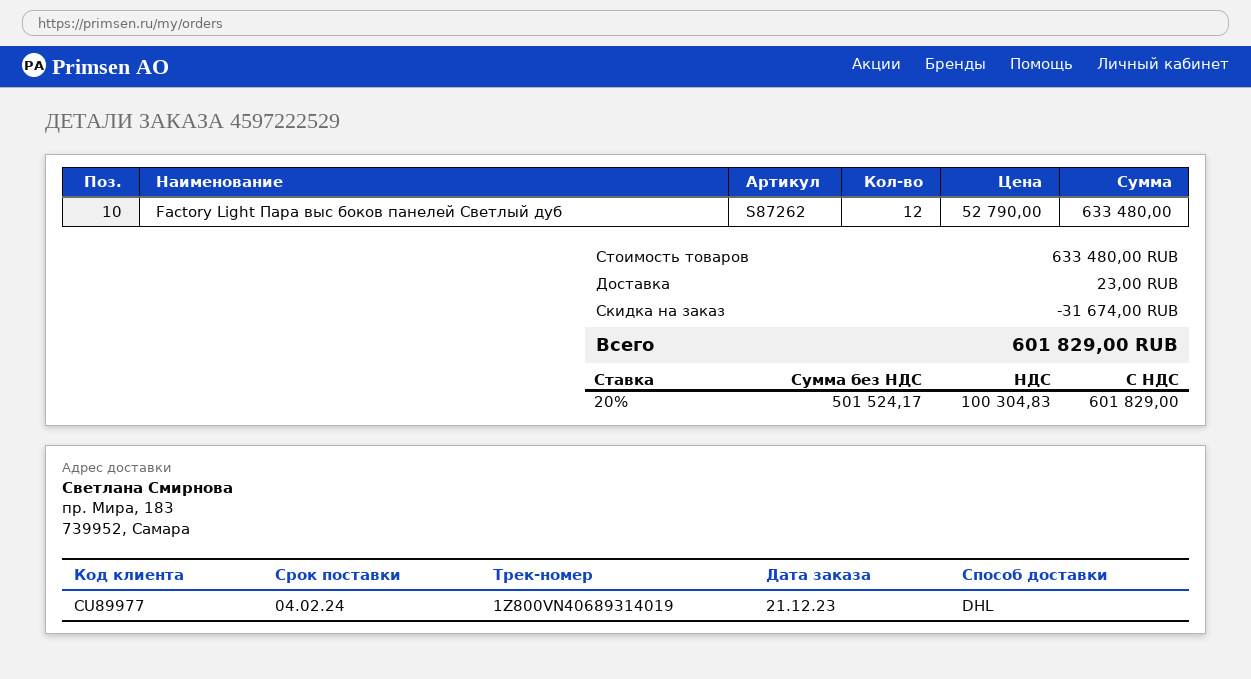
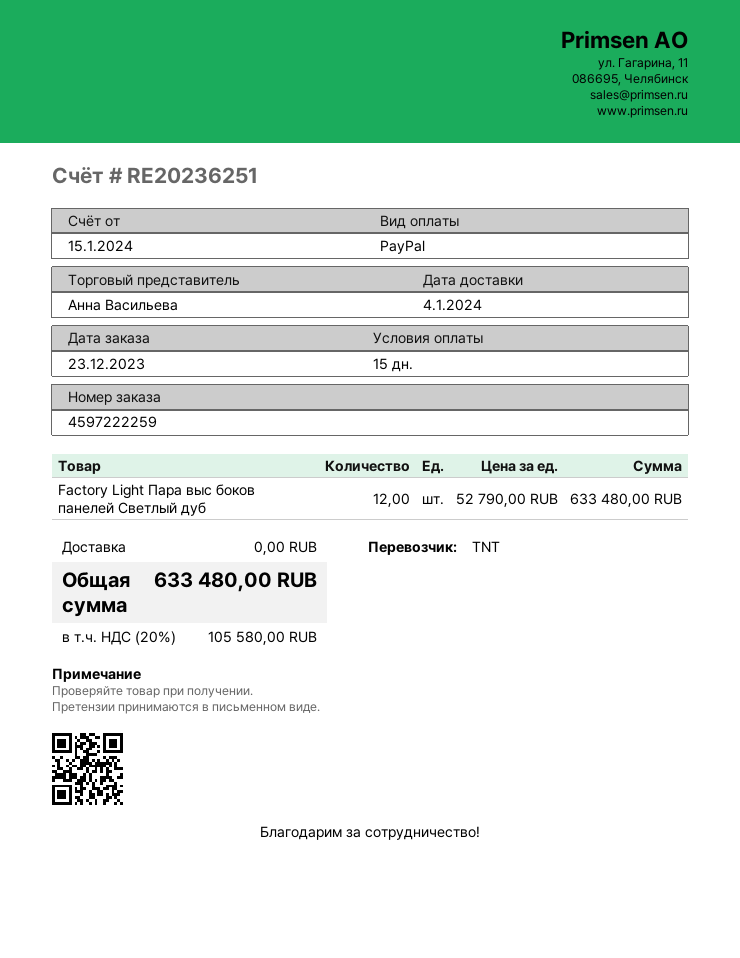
order number: 4597222529 -> 4597222259
order date: 2023-12-21 -> 2023-12-23
delivery date: 2024-02-04 -> 2024-01-04
shipping method: DHL -> TNT
discount: 31674.00 -> none
shipping: 23.00 -> 0.00
tax: 20% = 100304.83 -> 20% = 105580.00
total: 601829.00 -> 633480.00

